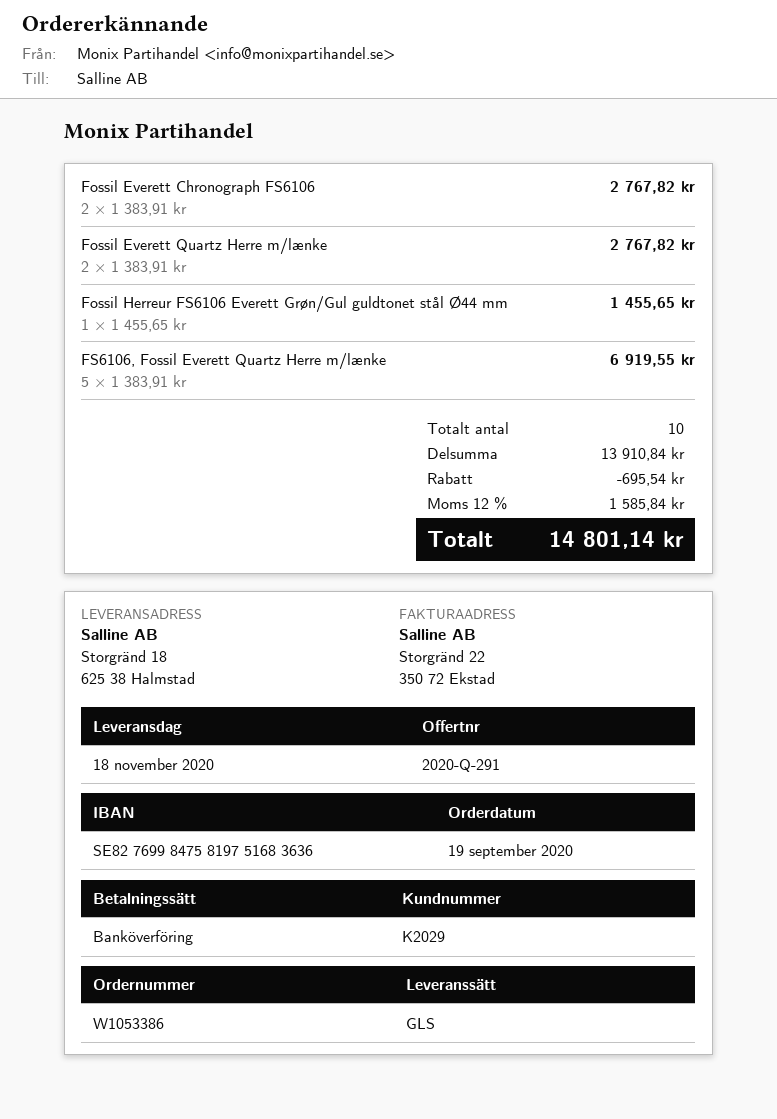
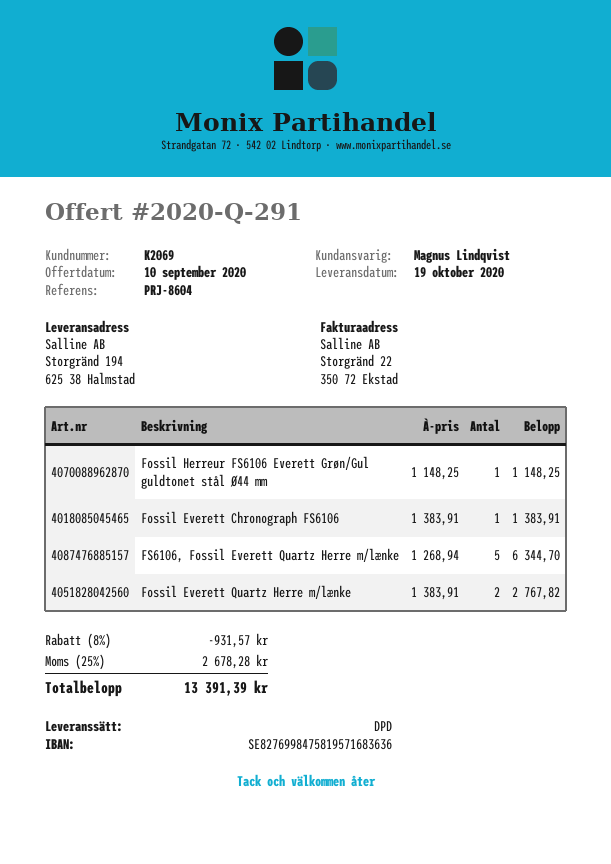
delivery date: 2020-11-18 -> 2020-10-19
customer number: K2029 -> K2069
bank account: SE8276998475819751683636 -> SE8276998475819571683636
shipping method: GLS -> DPD
ship to: Storgränd 18, 625 38 Halmstad -> Storgränd 194, 625 38 Halmstad
Fossil Everett Chronograph FS6106: 2 x 1383.91 = 2767.82 -> 1 x 1383.91 = 1383.91
Fossil Herreur FS6106 Everett Grøn/Gul guldtonet stål Ø44 mm: 1 x 1455.65 = 1455.65 -> 1 x 1148.25 = 1148.25
FS6106, Fossil Everett Quartz Herre m/lænke: 5 x 1383.91 = 6919.55 -> 5 x 1268.94 = 6344.70
discount: 695.54 -> 931.57
tax: 12% = 1585.84 -> 25% = 2678.28
total: 14801.14 -> 13391.39

